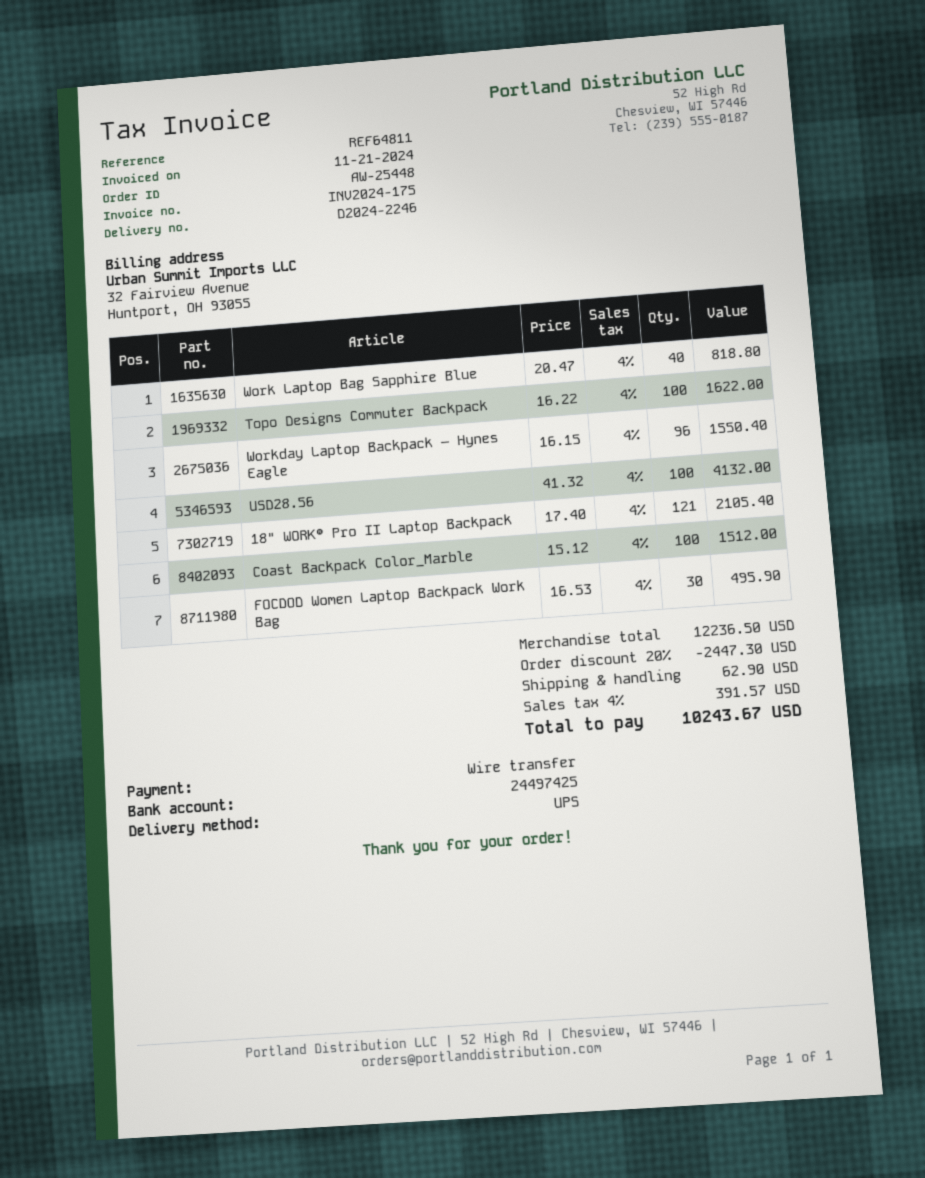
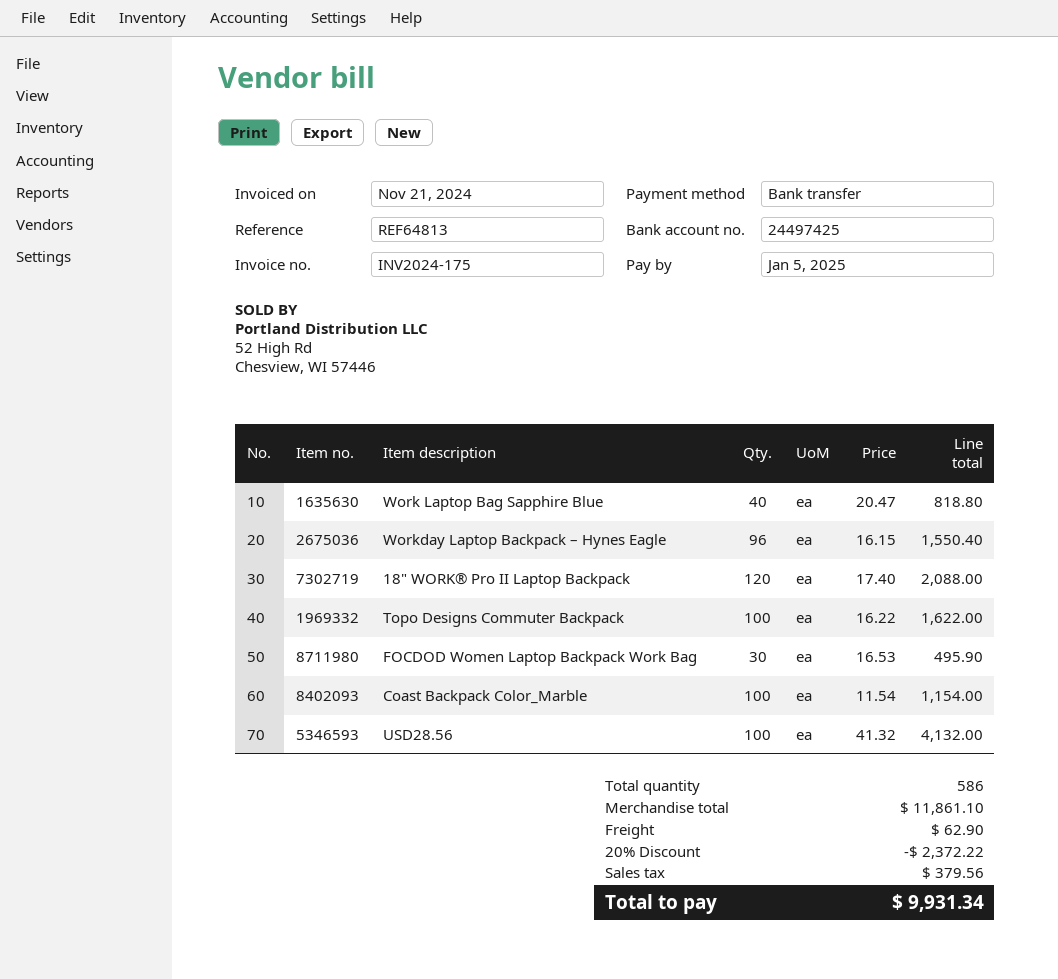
reference: REF64811 -> REF64813
18" WORK® Pro II Laptop Backpack: 121 x 17.40 = 2105.40 -> 120 x 17.40 = 2088.00
Coast Backpack Color_Marble: 100 x 15.12 = 1512.00 -> 100 x 11.54 = 1154.00
subtotal: 12236.50 -> 11861.10
discount: 20% = 2447.30 -> 20% = 2372.22
tax: 391.57 -> 379.56
total: 10243.67 -> 9931.34

